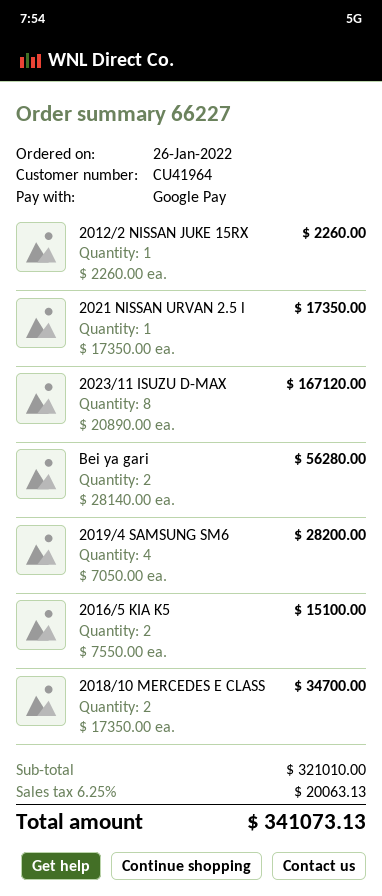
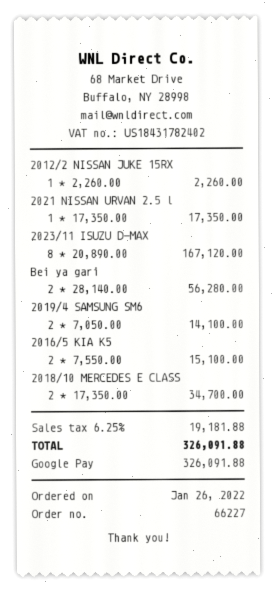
2019/4 SAMSUNG SM6: 4 x 7050.00 = 28200.00 -> 2 x 7050.00 = 14100.00
tax: 6.25% = 20063.13 -> 6.25% = 19181.88
total: 341073.13 -> 326091.88

